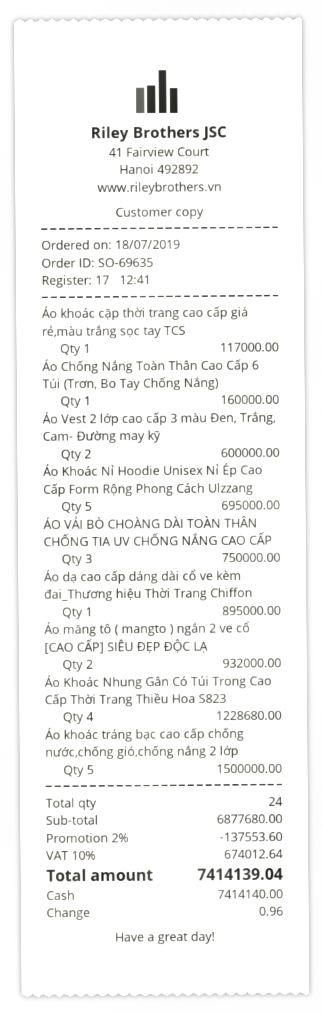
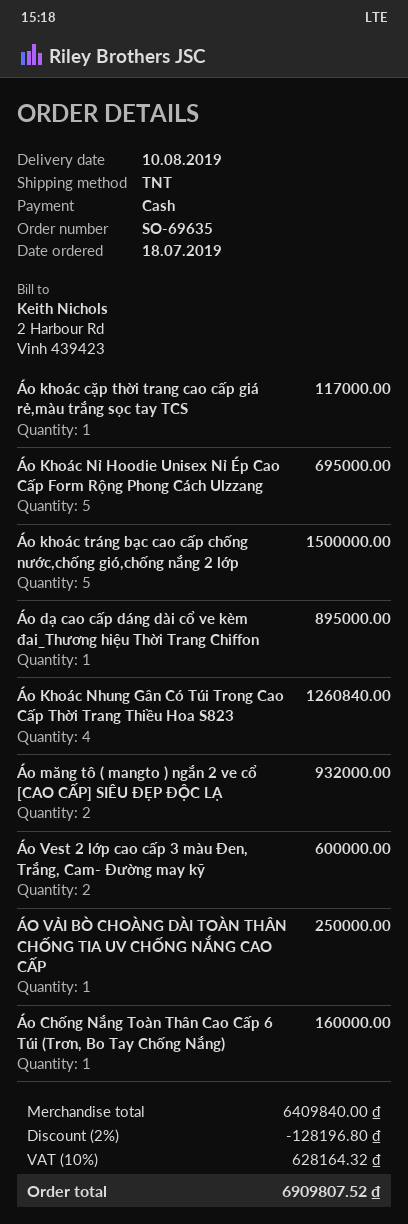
ÁO VẢI BÒ CHOÀNG DÀI TOÀN THÂN CHỐNG TIA UV CHỐNG NẮNG CAO CẤP: 3 for 750000.00 -> 1 for 250000.00
Áo Khoác Nhung Gân Có Túi Trong Cao Cấp Thời Trang Thiều Hoa S823: 4 for 1228680.00 -> 4 for 1260840.00
subtotal: 6877680.00 -> 6409840.00
discount: 2% = 137553.60 -> 2% = 128196.80
tax: 10% = 674012.64 -> 10% = 628164.32
total: 7414139.04 -> 6909807.52

